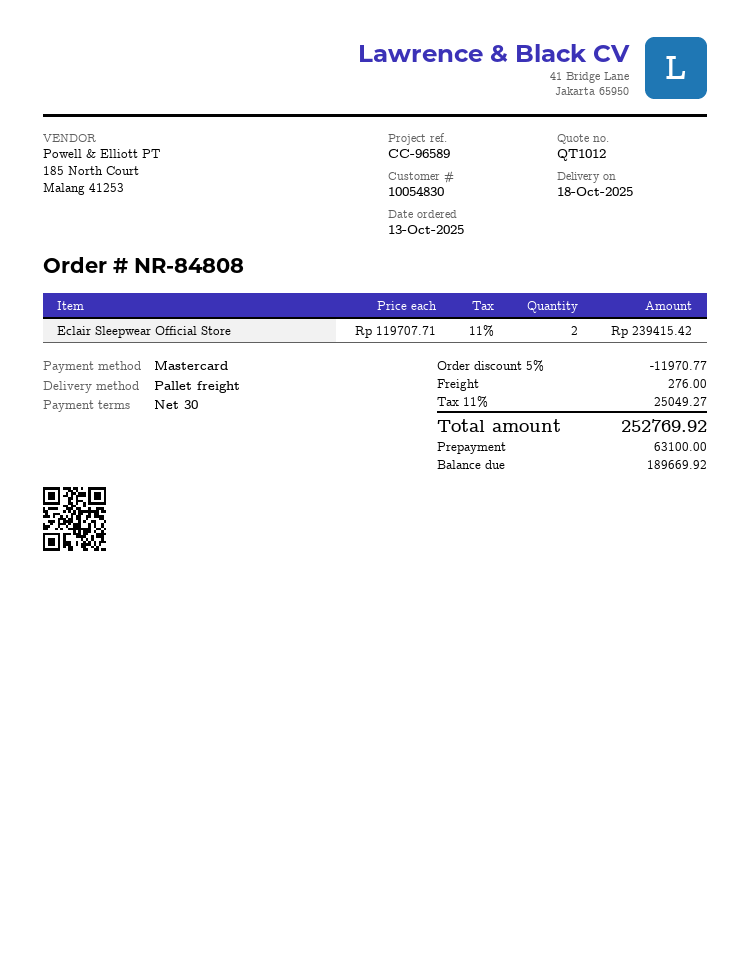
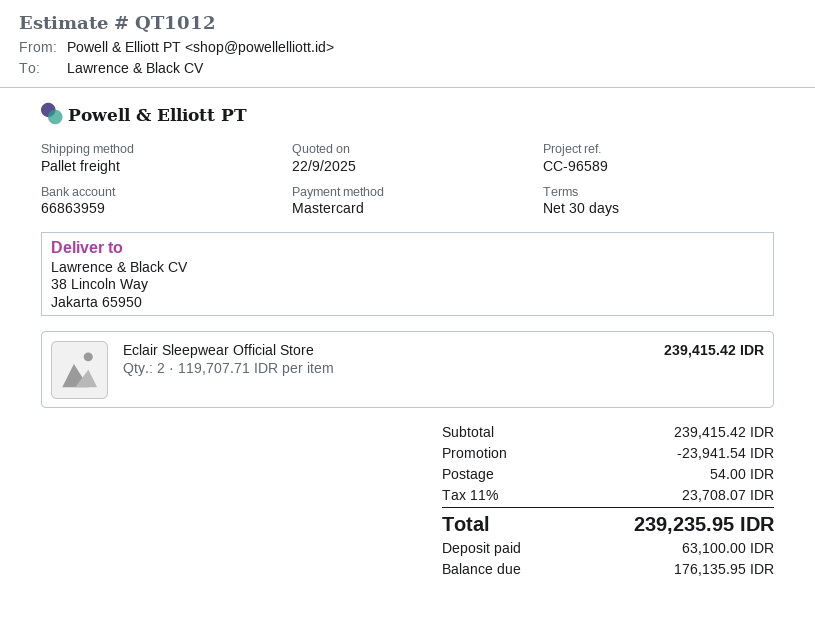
discount: 11970.77 -> 23941.54
shipping: 276.00 -> 54.00
tax: 11% = 25049.27 -> 11% = 23708.07
total: 252769.92 -> 239235.95
balance: 189669.92 -> 176135.95

